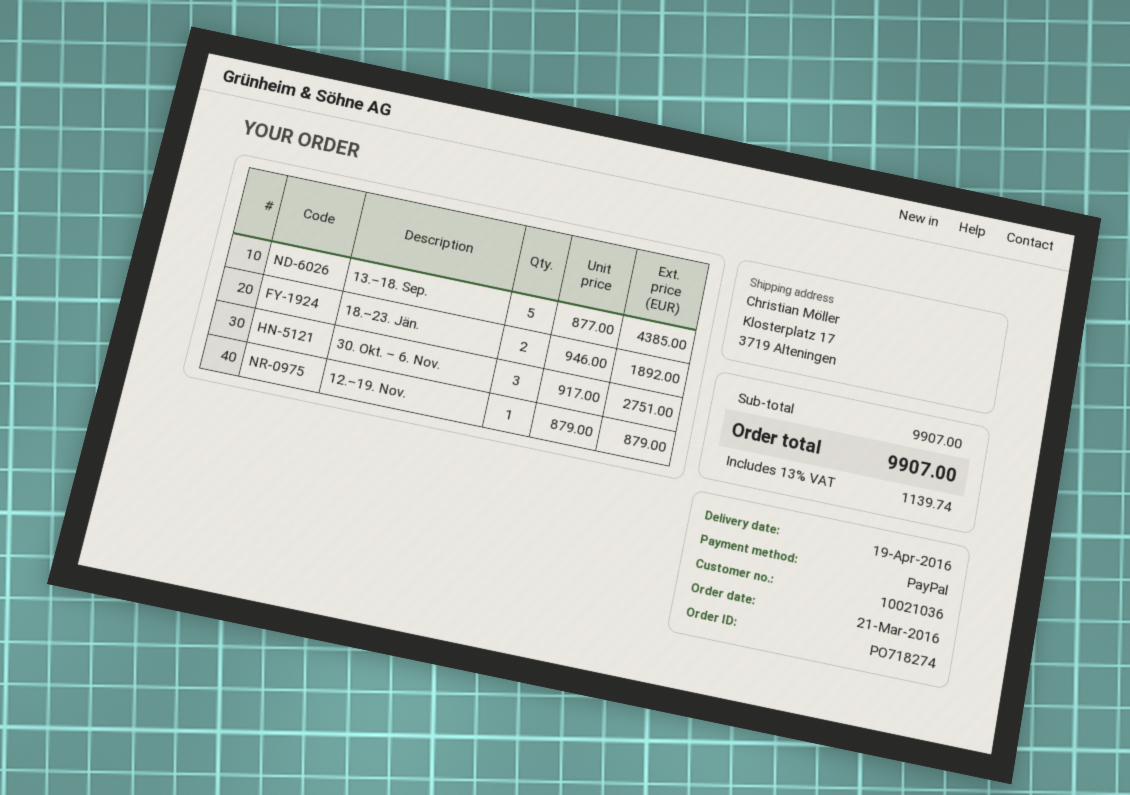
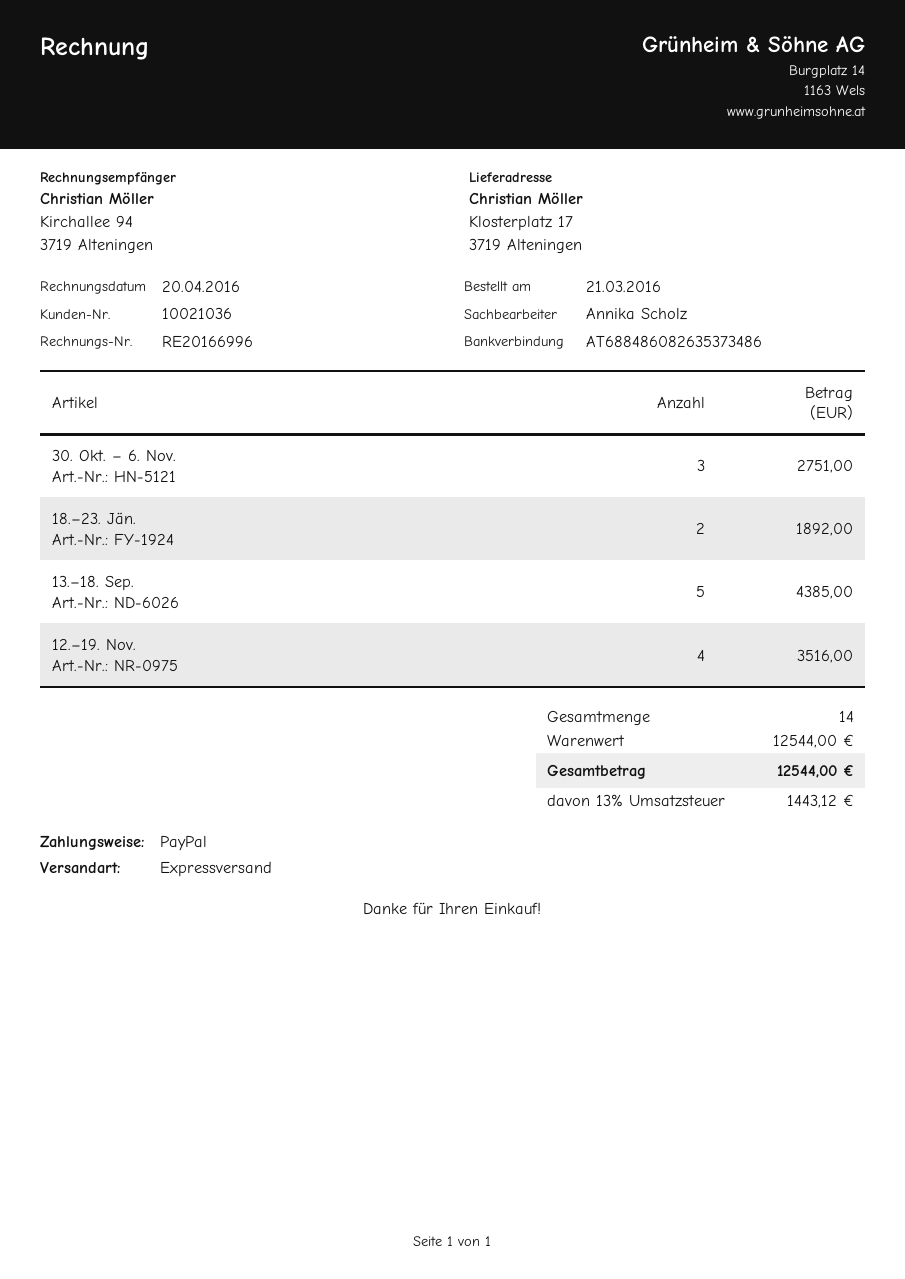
12.–19. Nov.: 1 for 879.00 -> 4 for 3516.00
subtotal: 9907.00 -> 12544.00
tax: 13% = 1139.74 -> 13% = 1443.12
total: 9907.00 -> 12544.00

